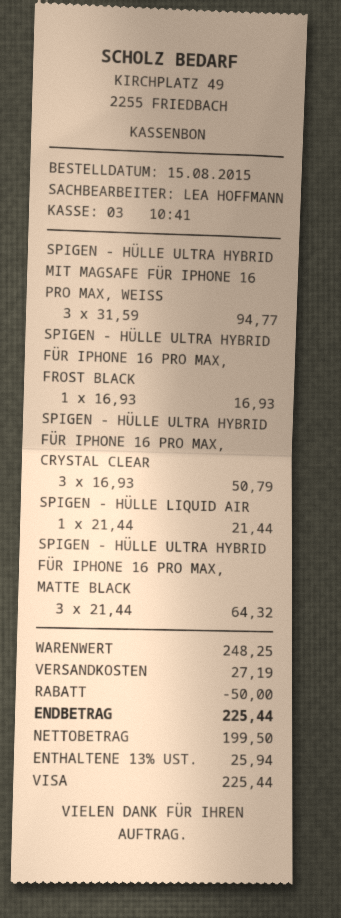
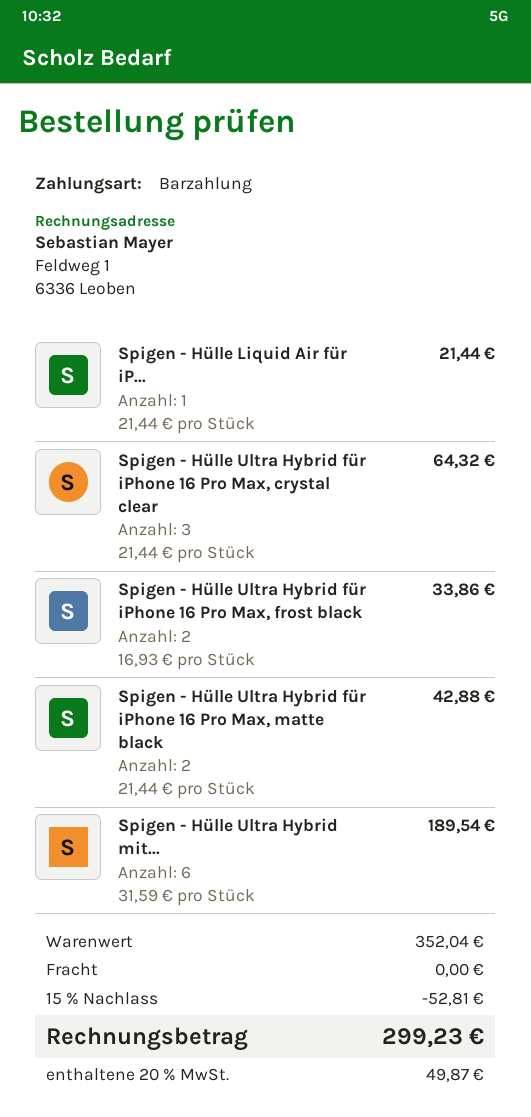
payment method: Visa -> cash
SPIGEN - HÜLLE ULTRA HYBRID MIT MAGSAFE FÜR IPHONE 16 PRO MAX, WEISS: 3 x 31.59 = 94.77 -> 6 x 31.59 = 189.54
SPIGEN - HÜLLE ULTRA HYBRID FÜR IPHONE 16 PRO MAX, FROST BLACK: 1 x 16.93 = 16.93 -> 2 x 16.93 = 33.86
SPIGEN - HÜLLE ULTRA HYBRID FÜR IPHONE 16 PRO MAX, CRYSTAL CLEAR: 3 x 16.93 = 50.79 -> 3 x 21.44 = 64.32
SPIGEN - HÜLLE ULTRA HYBRID FÜR IPHONE 16 PRO MAX, MATTE BLACK: 3 x 21.44 = 64.32 -> 2 x 21.44 = 42.88
subtotal: 248.25 -> 352.04
discount: 50.00 -> 52.81
shipping: 27.19 -> 0.00
tax: 13% = 25.94 -> 20% = 49.87
total: 225.44 -> 299.23

